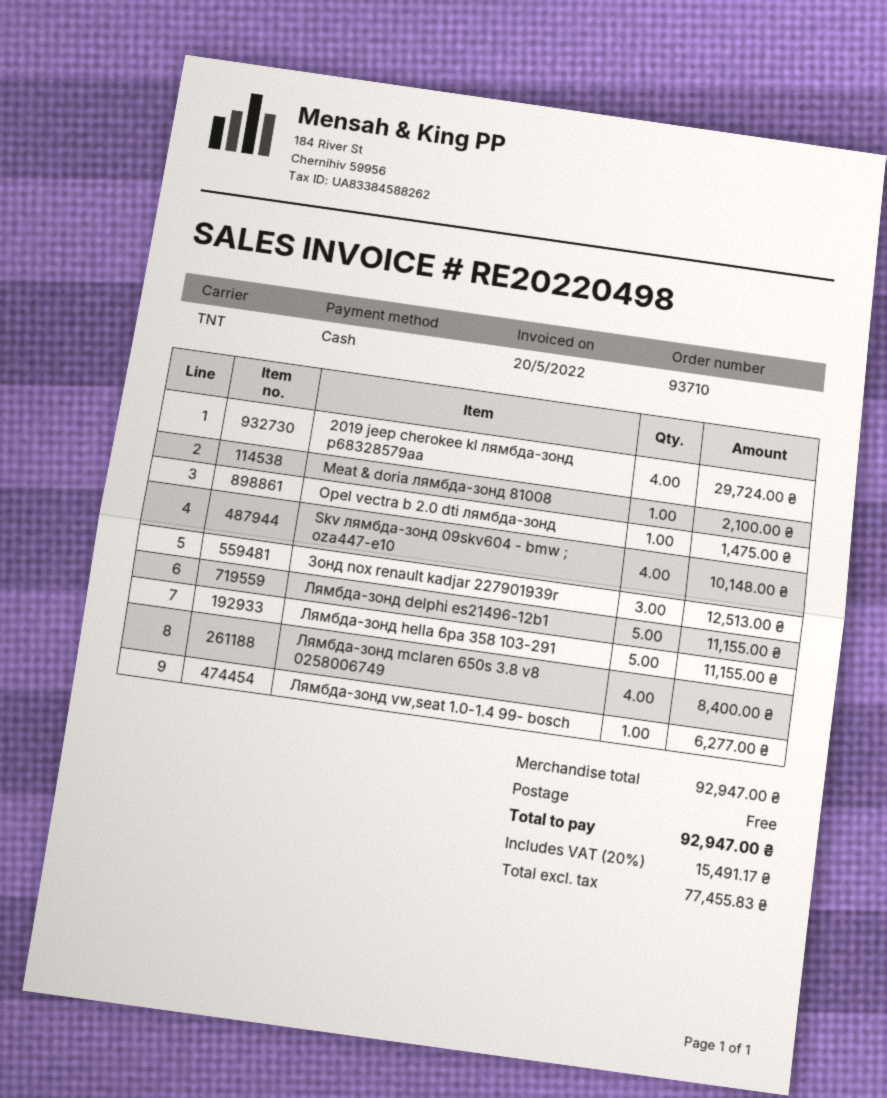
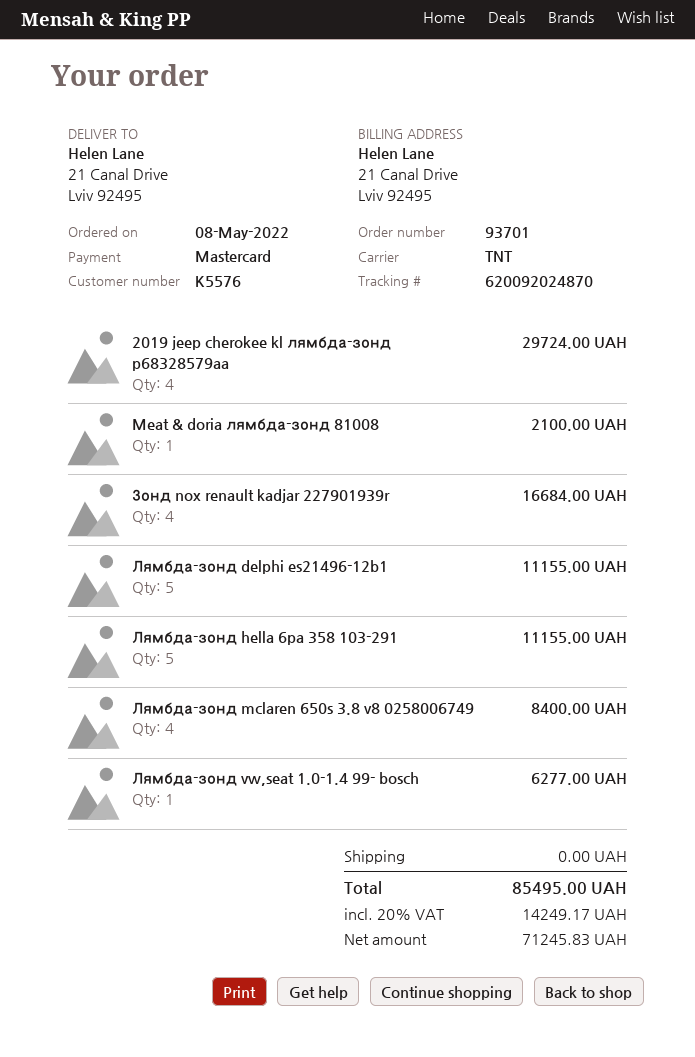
order number: 93710 -> 93701
payment method: cash -> Mastercard
Opel vectra b 2.0 dti лямбда-зонд: 1 for 1475.00 -> none
Skv лямбда-зонд 09skv604 - bmw ; oza447-e10: 4 for 10148.00 -> none
Зонд nox renault kadjar 227901939r: 3 for 12513.00 -> 4 for 16684.00
net: 77455.83 -> 71245.83
tax: 20% = 15491.17 -> 20% = 14249.17
total: 92947.00 -> 85495.00

